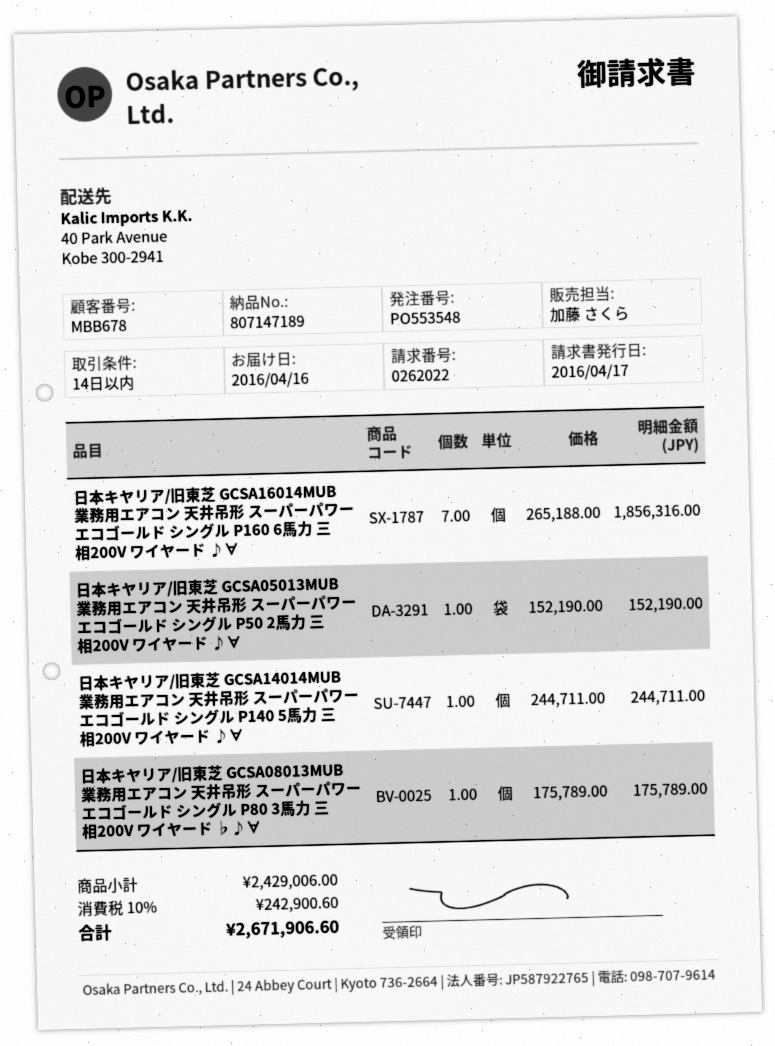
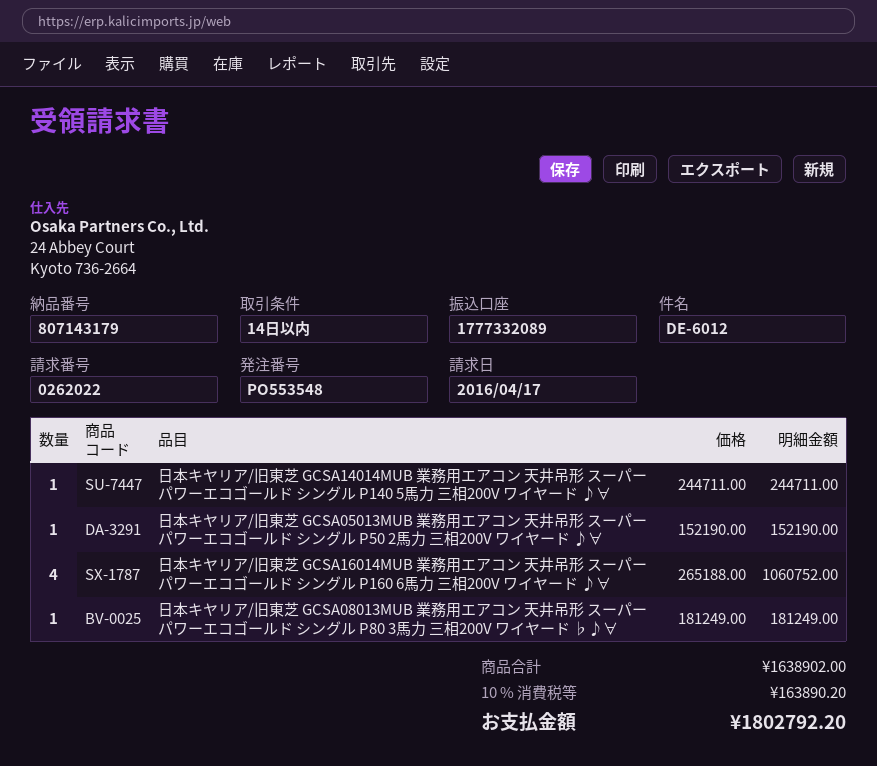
delivery note number: 807147189 -> 807143179
日本キヤリア/旧東芝 GCSA16014MUB 業務用エアコン 天井吊形 スーパーパワーエコゴールド シングル P160 6馬力 三相200V ワイヤード ♪∀: 7 x 265188.00 = 1856316.00 -> 4 x 265188.00 = 1060752.00
日本キヤリア/旧東芝 GCSA08013MUB 業務用エアコン 天井吊形 スーパーパワーエコゴールド シングル P80 3馬力 三相200V ワイヤード ♭♪∀: 1 x 175789.00 = 175789.00 -> 1 x 181249.00 = 181249.00
subtotal: 2429006.00 -> 1638902.00
tax: 10% = 242900.60 -> 10% = 163890.20
total: 2671906.60 -> 1802792.20

